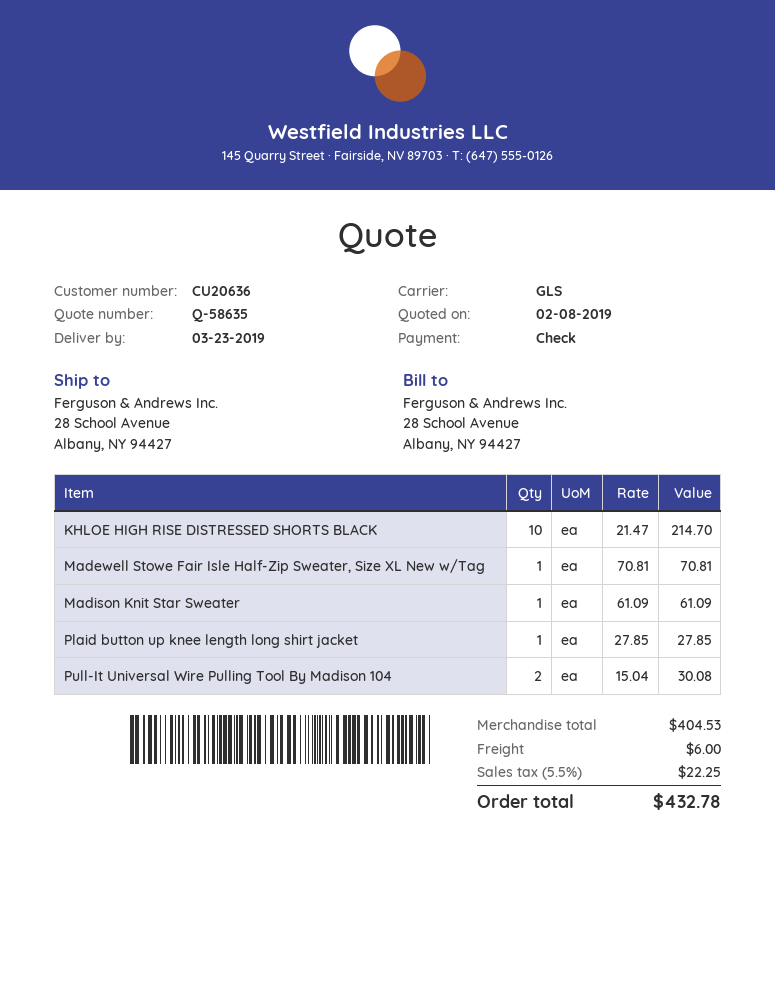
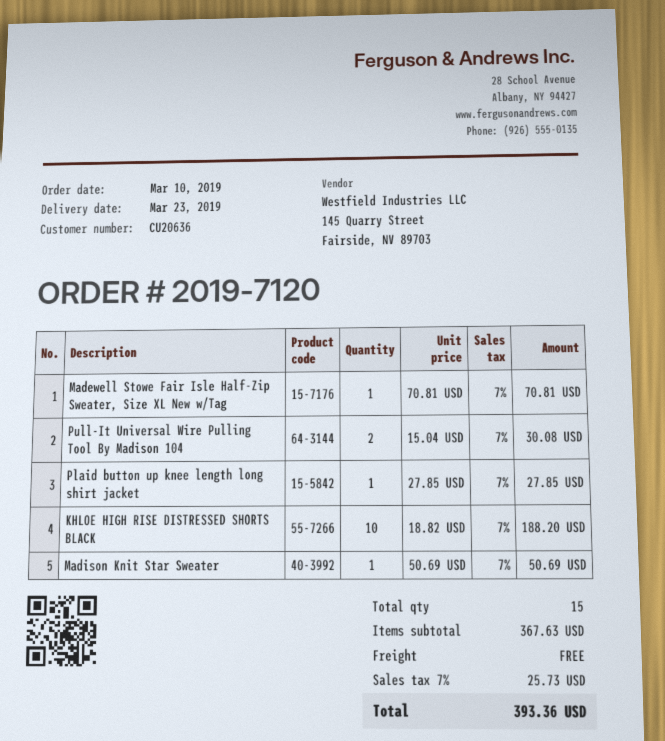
KHLOE HIGH RISE DISTRESSED SHORTS BLACK: 10 x 21.47 = 214.70 -> 10 x 18.82 = 188.20
Madison Knit Star Sweater: 1 x 61.09 = 61.09 -> 1 x 50.69 = 50.69
subtotal: 404.53 -> 367.63
shipping: 6.00 -> 0.00
tax: 5.5% = 22.25 -> 7% = 25.73
total: 432.78 -> 393.36

